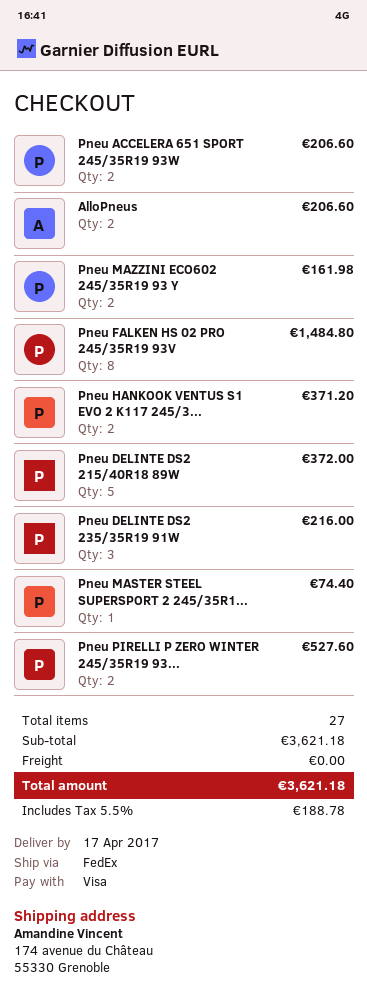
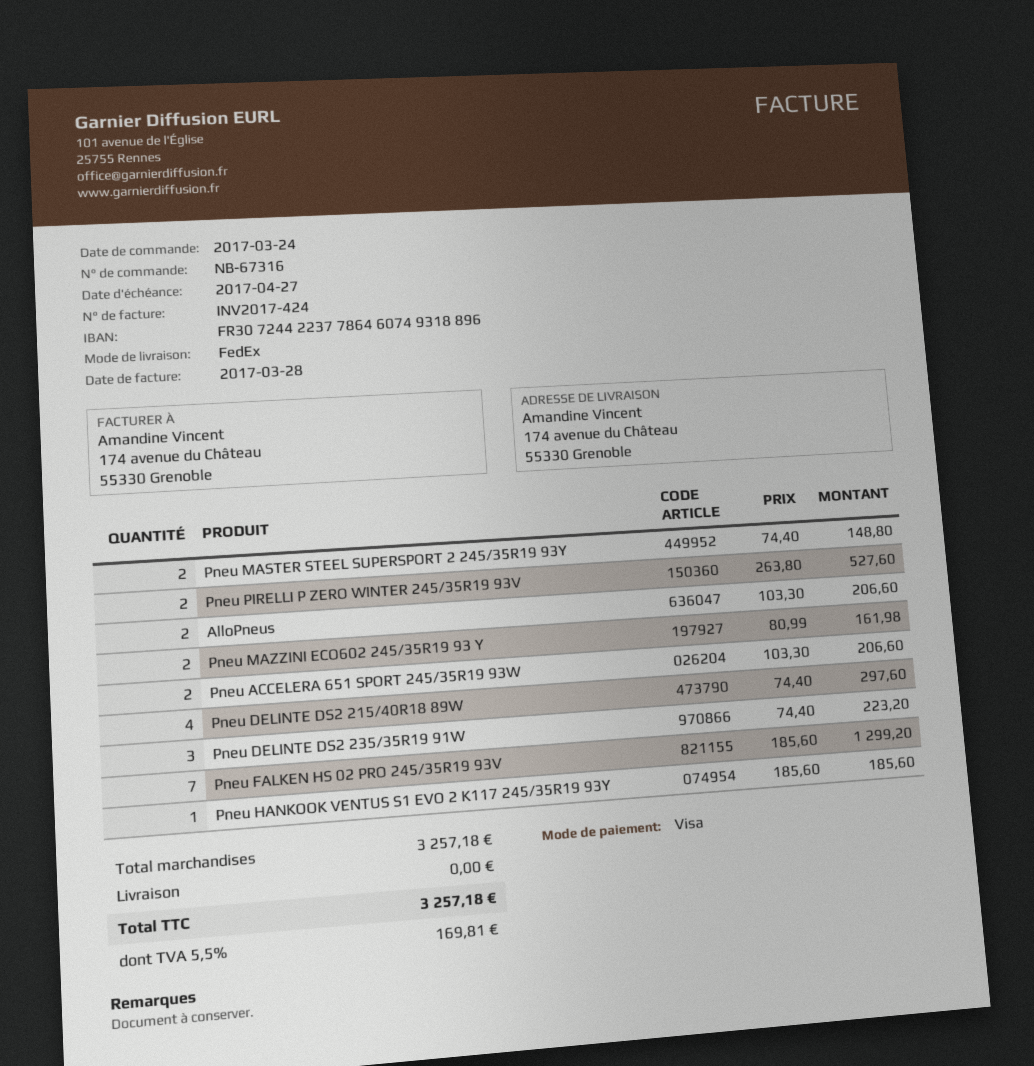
Pneu FALKEN HS 02 PRO 245/35R19 93V: 8 for 1484.80 -> 7 for 1299.20
Pneu HANKOOK VENTUS S1 EVO 2 K117 245/3...: 2 for 371.20 -> 1 for 185.60
Pneu DELINTE DS2 215/40R18 89W: 5 for 372.00 -> 4 for 297.60
Pneu DELINTE DS2 235/35R19 91W: 3 for 216.00 -> 3 for 223.20
Pneu MASTER STEEL SUPERSPORT 2 245/35R1...: 1 for 74.40 -> 2 for 148.80
subtotal: 3621.18 -> 3257.18
tax: 5.5% = 188.78 -> 5.5% = 169.81
total: 3621.18 -> 3257.18

